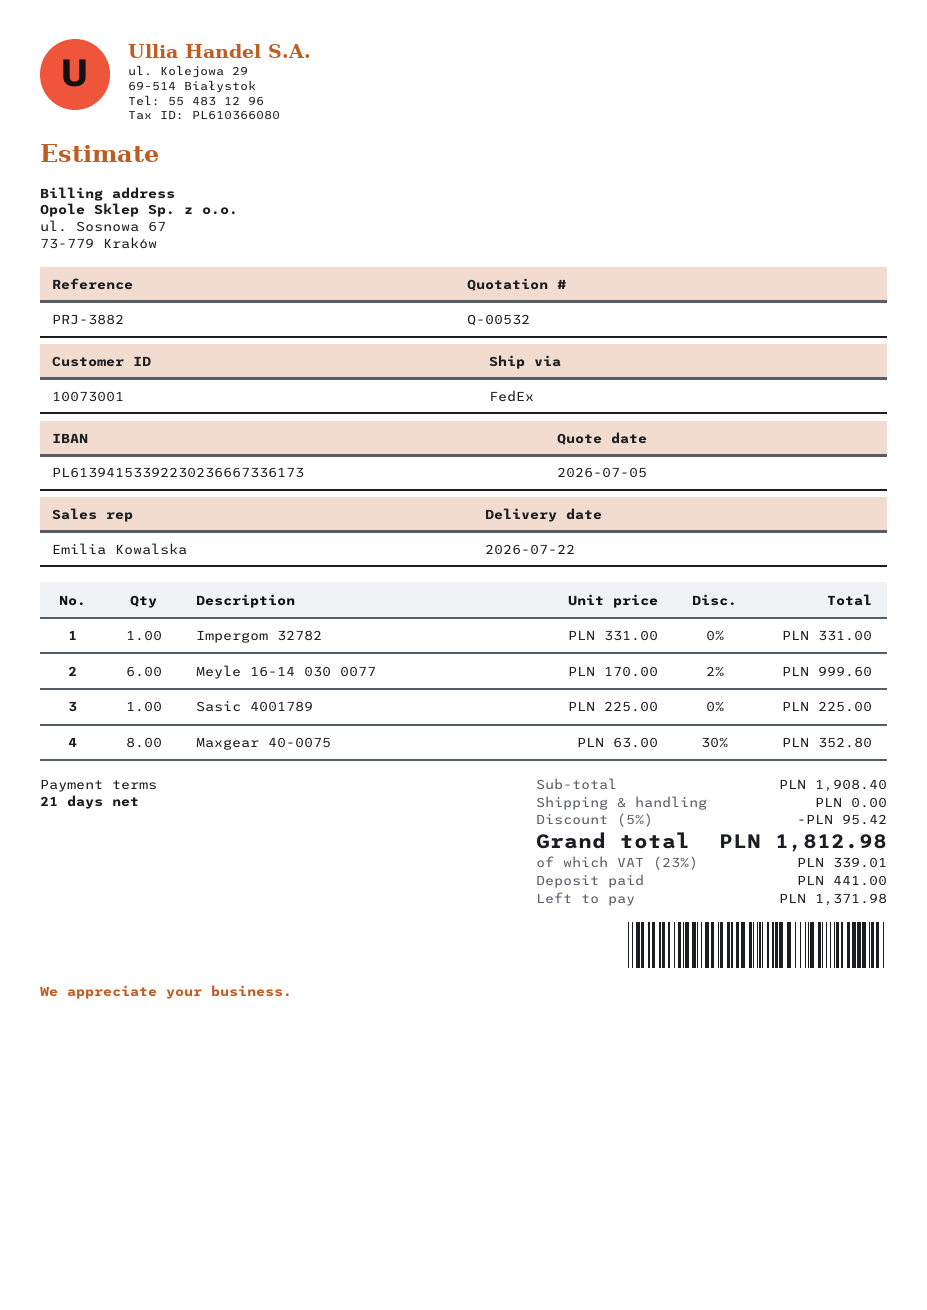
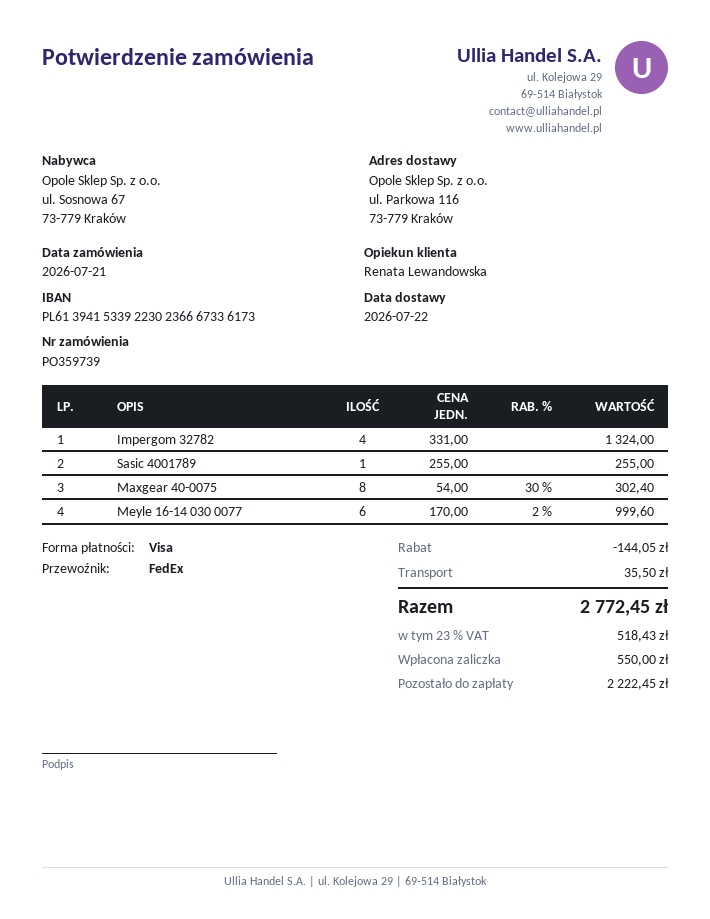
sales rep: Emilia Kowalska -> Renata Lewandowska
Impergom 32782: 1 x 331.00 = 331.00 -> 4 x 331.00 = 1324.00
Sasic 4001789: 1 x 225.00 = 225.00 -> 1 x 255.00 = 255.00
Maxgear 40-0075: 8 x 63.00 - 30% = 352.80 -> 8 x 54.00 - 30% = 302.40
discount: 95.42 -> 144.05
shipping: 0.00 -> 35.50
tax: 23% = 339.01 -> 23% = 518.43
total: 1812.98 -> 2772.45
deposit: 441.00 -> 550.00
balance: 1371.98 -> 2222.45

